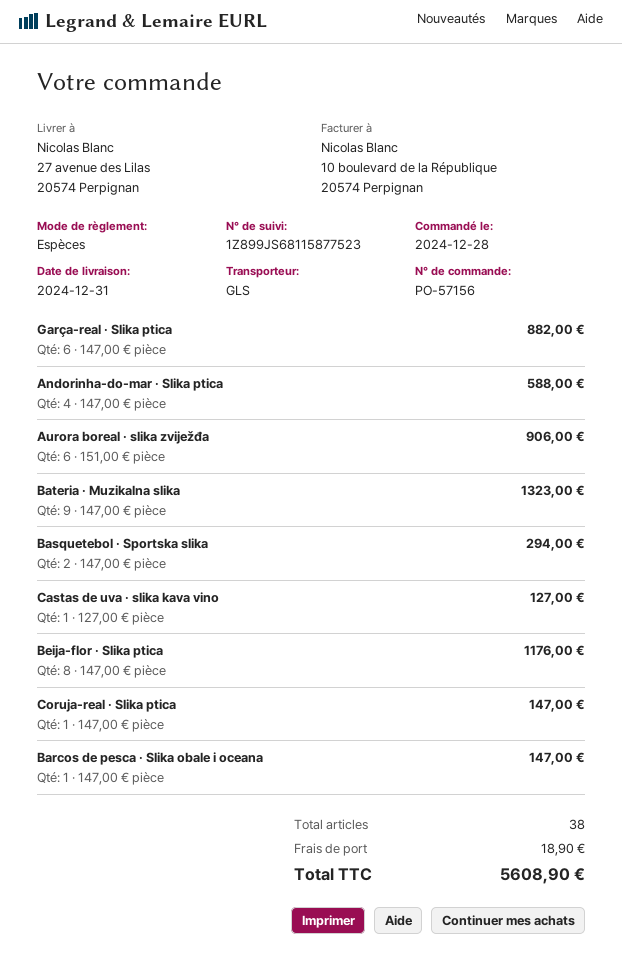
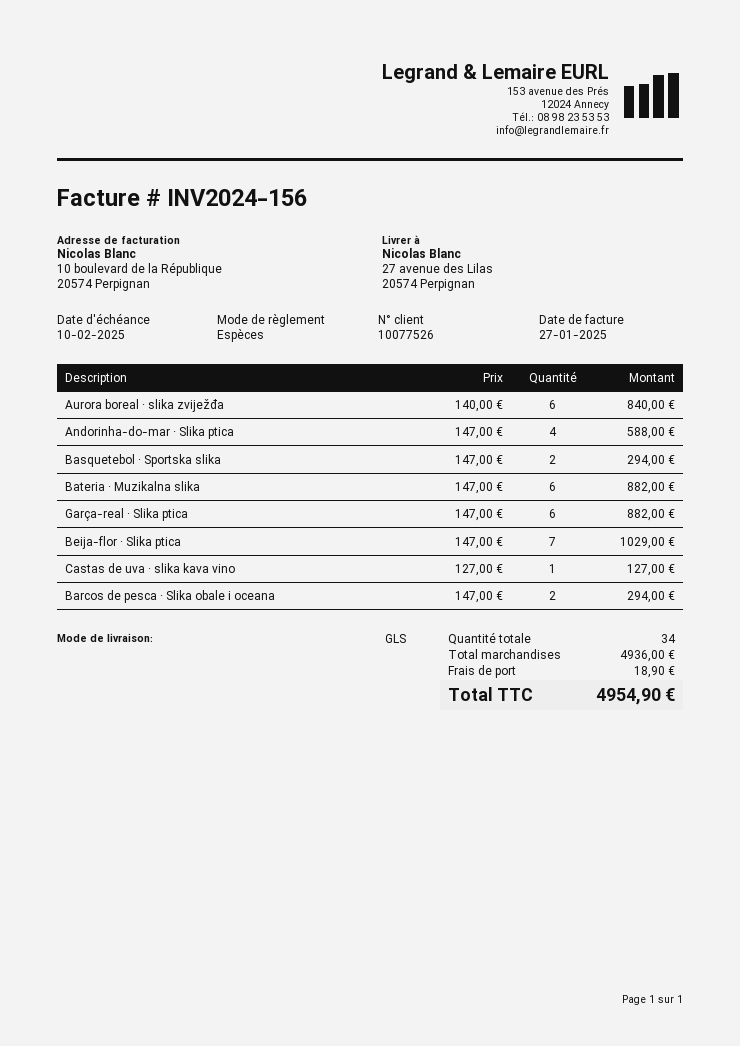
Aurora boreal · slika zviježđa: 6 x 151.00 = 906.00 -> 6 x 140.00 = 840.00
Bateria · Muzikalna slika: 9 x 147.00 = 1323.00 -> 6 x 147.00 = 882.00
Beija-flor · Slika ptica: 8 x 147.00 = 1176.00 -> 7 x 147.00 = 1029.00
Coruja-real · Slika ptica: 1 x 147.00 = 147.00 -> none
Barcos de pesca · Slika obale i oceana: 1 x 147.00 = 147.00 -> 2 x 147.00 = 294.00
total quantity: 38 -> 34
total: 5608.90 -> 4954.90

